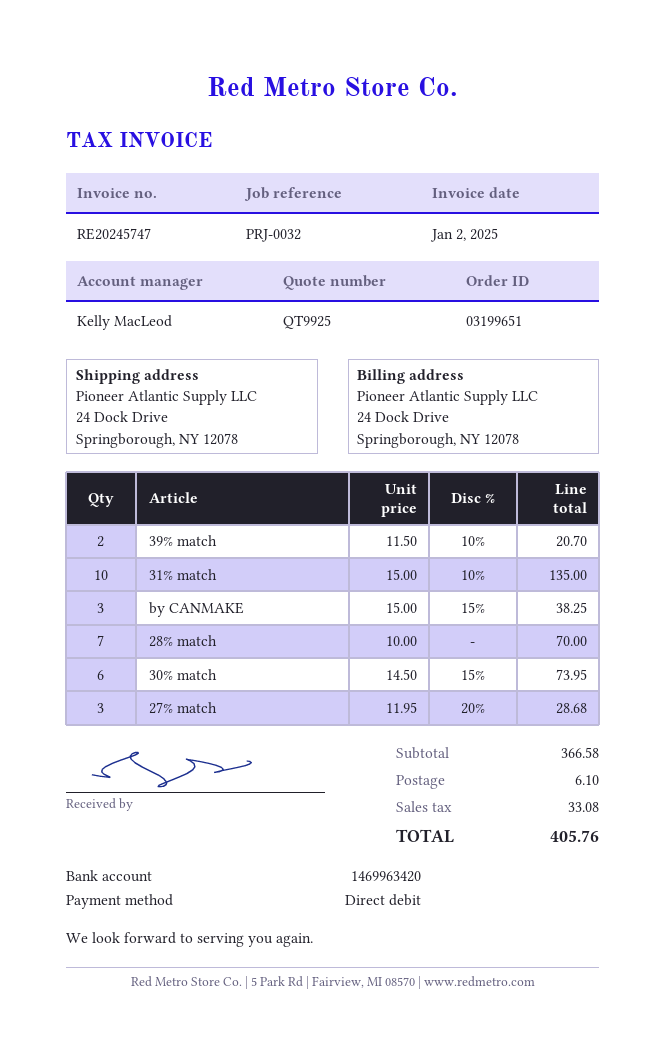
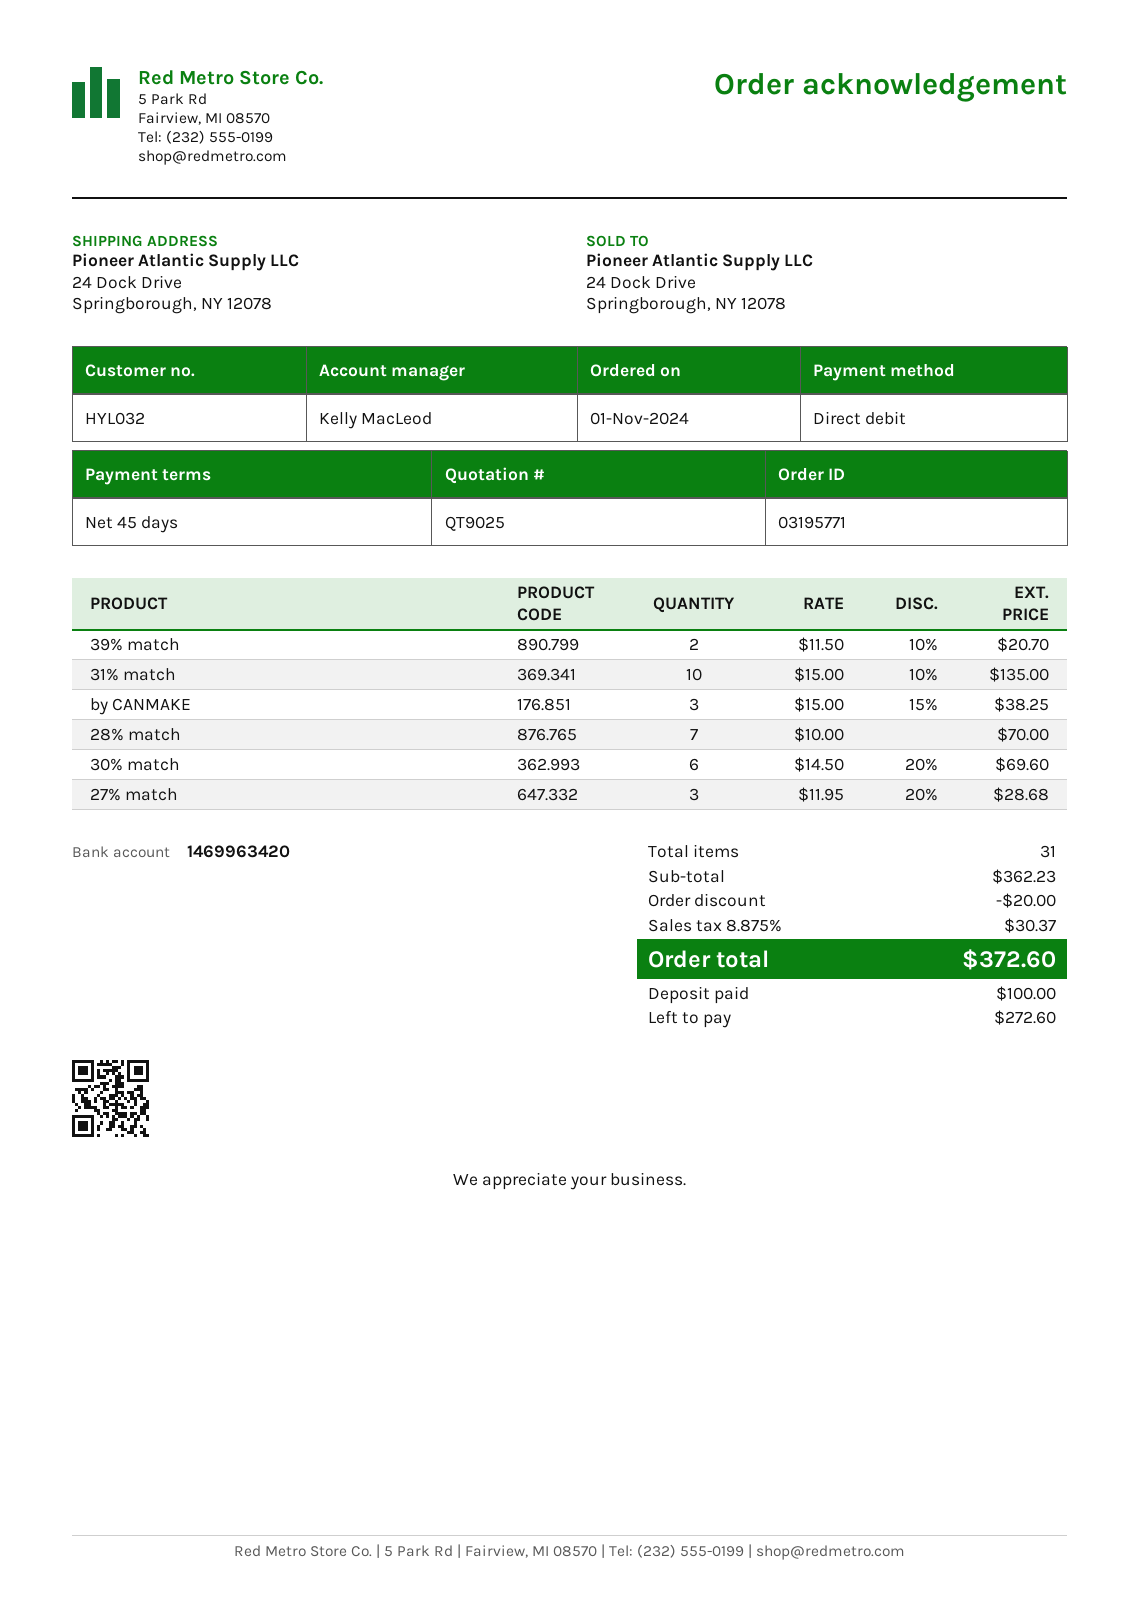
quote number: QT9925 -> QT9025
order number: 03199651 -> 03195771
30% match: 6 x 14.50 - 15% = 73.95 -> 6 x 14.50 - 20% = 69.60
subtotal: 366.58 -> 362.23
discount: none -> 20.00
shipping: 6.10 -> none
tax: 33.08 -> 30.37
total: 405.76 -> 372.60

